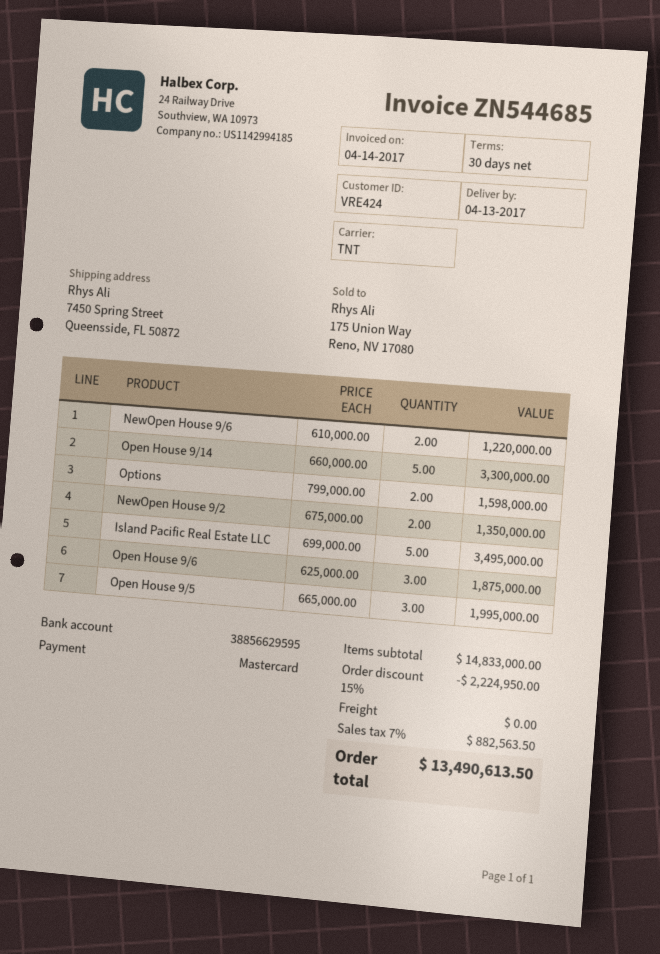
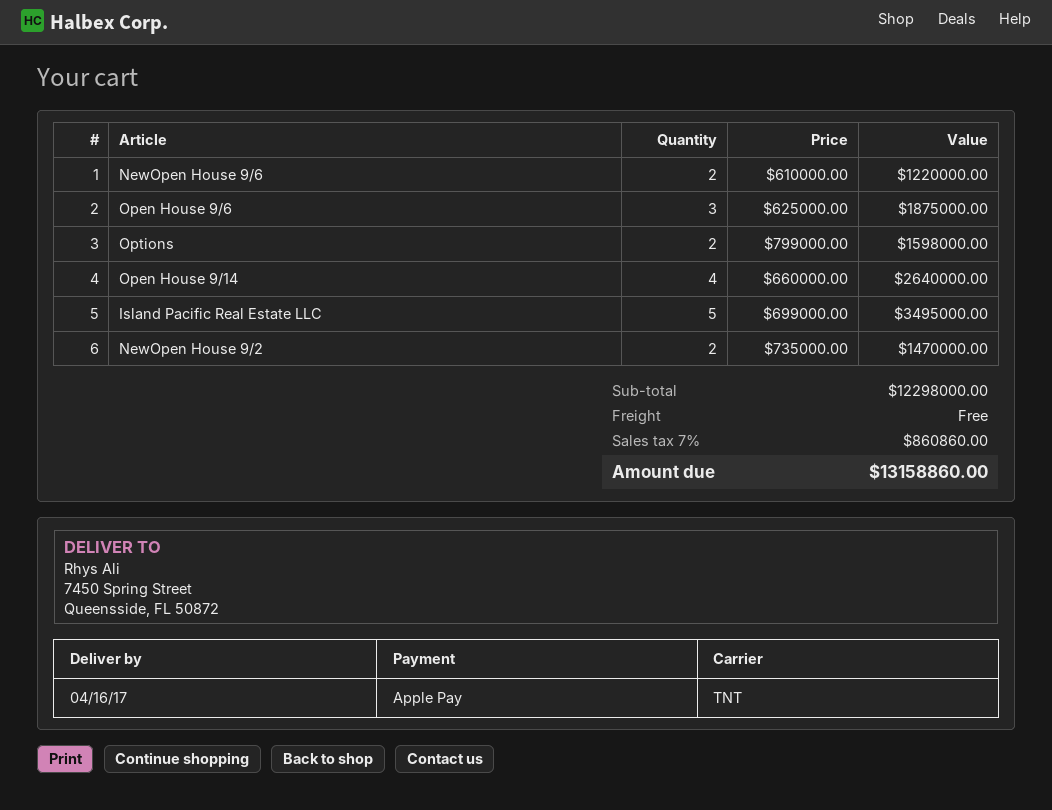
delivery date: 2017-04-13 -> 2017-04-16
payment method: Mastercard -> Apple Pay
Open House 9/14: 5 x 660000.00 = 3300000.00 -> 4 x 660000.00 = 2640000.00
NewOpen House 9/2: 2 x 675000.00 = 1350000.00 -> 2 x 735000.00 = 1470000.00
Open House 9/5: 3 x 665000.00 = 1995000.00 -> none
subtotal: 14833000.00 -> 12298000.00
discount: 15% = 2224950.00 -> none
tax: 7% = 882563.50 -> 7% = 860860.00
total: 13490613.50 -> 13158860.00

